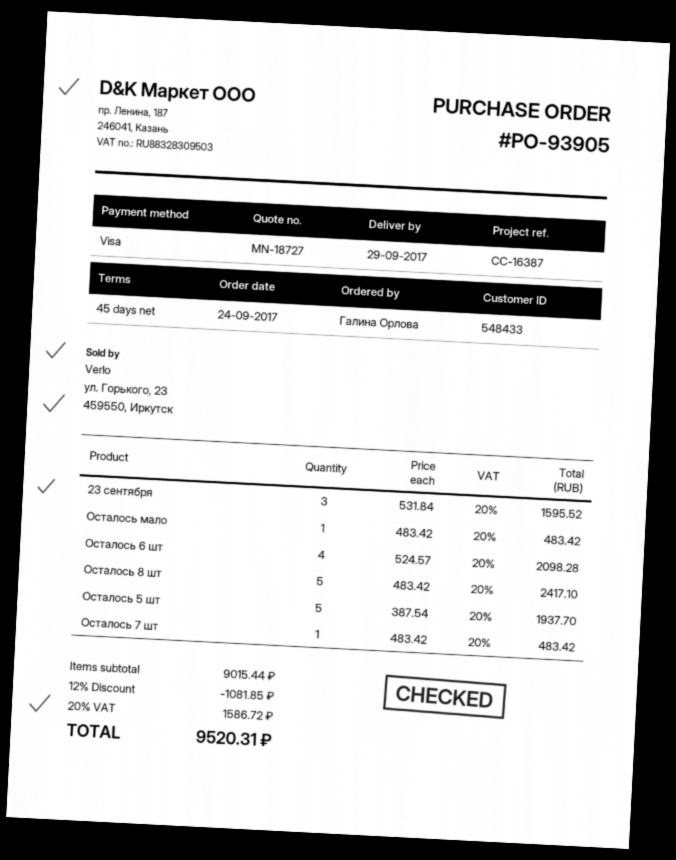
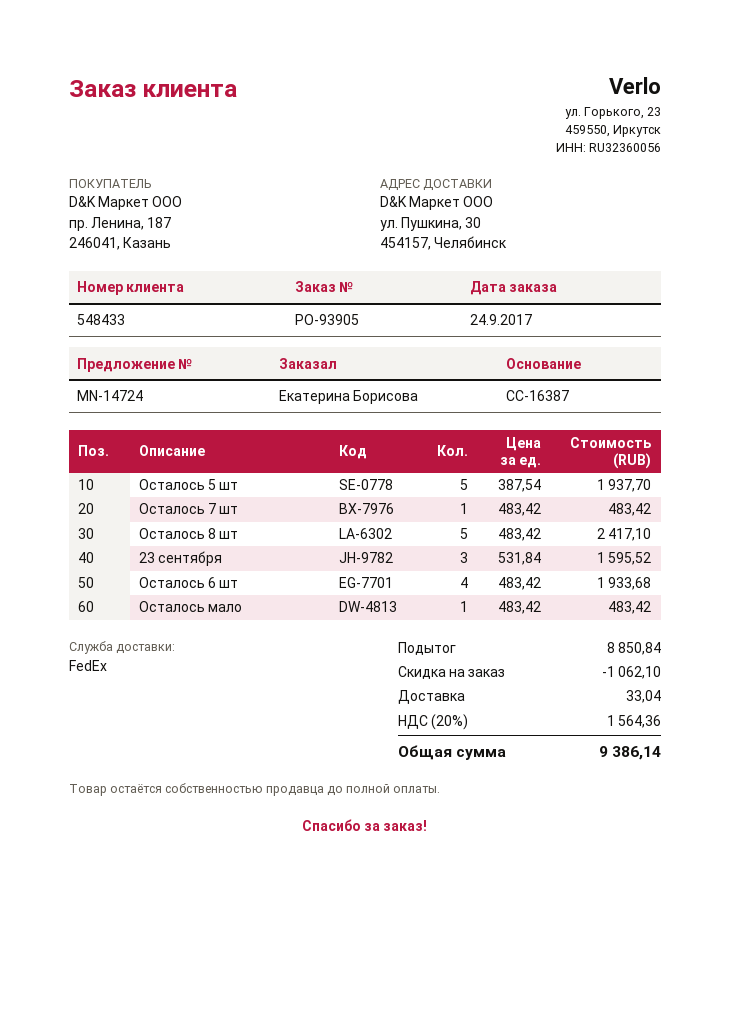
quote number: MN-18727 -> MN-14724
ordered by: Галина Орлова -> Екатерина Борисова
Осталось 6 шт: 4 x 524.57 = 2098.28 -> 4 x 483.42 = 1933.68
subtotal: 9015.44 -> 8850.84
discount: 1081.85 -> 1062.10
shipping: none -> 33.04
tax: 20% = 1586.72 -> 20% = 1564.36
total: 9520.31 -> 9386.14

